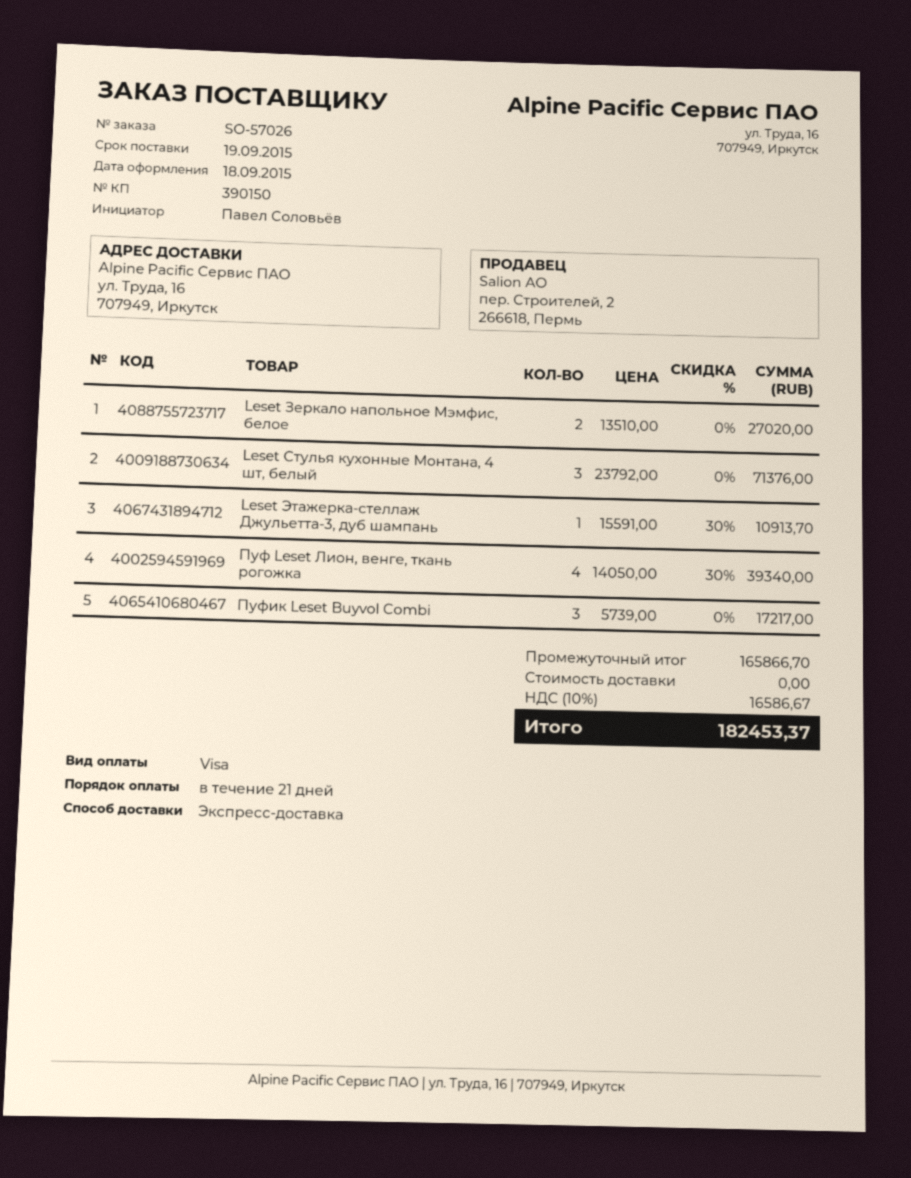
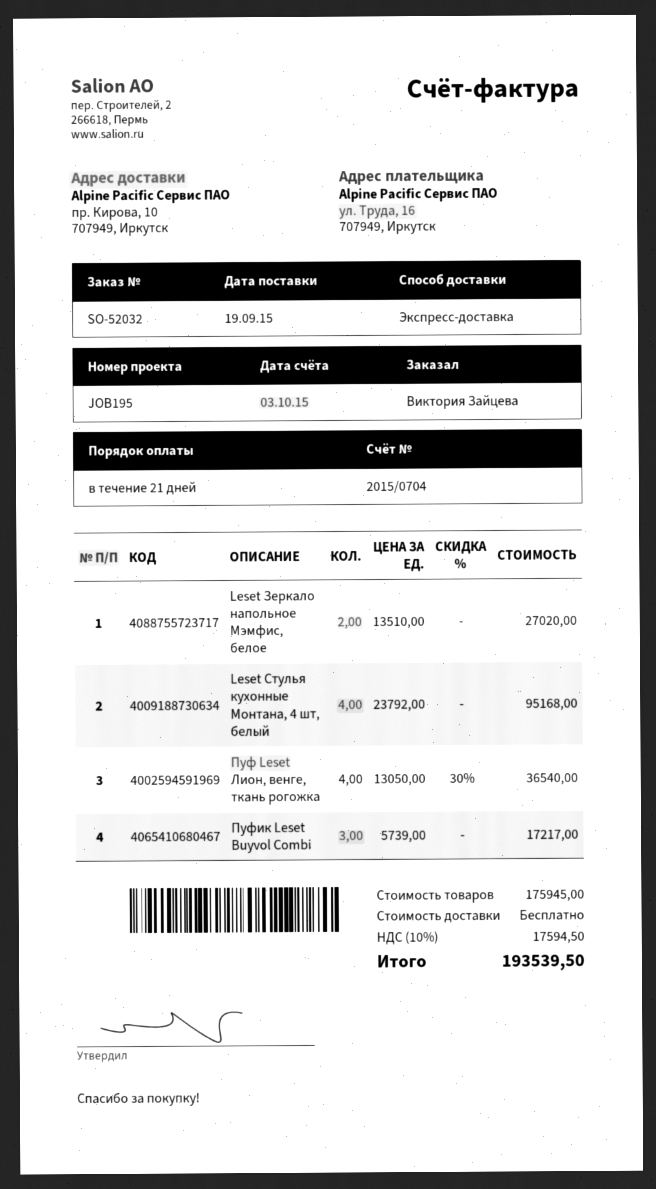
order number: SO-57026 -> SO-52032
ordered by: Павел Соловьёв -> Виктория Зайцева
ship to: ул. Труда, 16, 707949, Иркутск -> пр. Кирова, 10, 707949, Иркутск
Leset Стулья кухонные Монтана, 4 шт, белый: 3 x 23792.00 = 71376.00 -> 4 x 23792.00 = 95168.00
Leset Этажерка-стеллаж Джульетта-3, дуб шампань: 1 x 15591.00 - 30% = 10913.70 -> none
Пуф Leset Лион, венге, ткань рогожка: 4 x 14050.00 - 30% = 39340.00 -> 4 x 13050.00 - 30% = 36540.00
subtotal: 165866.70 -> 175945.00
tax: 10% = 16586.67 -> 10% = 17594.50
total: 182453.37 -> 193539.50

